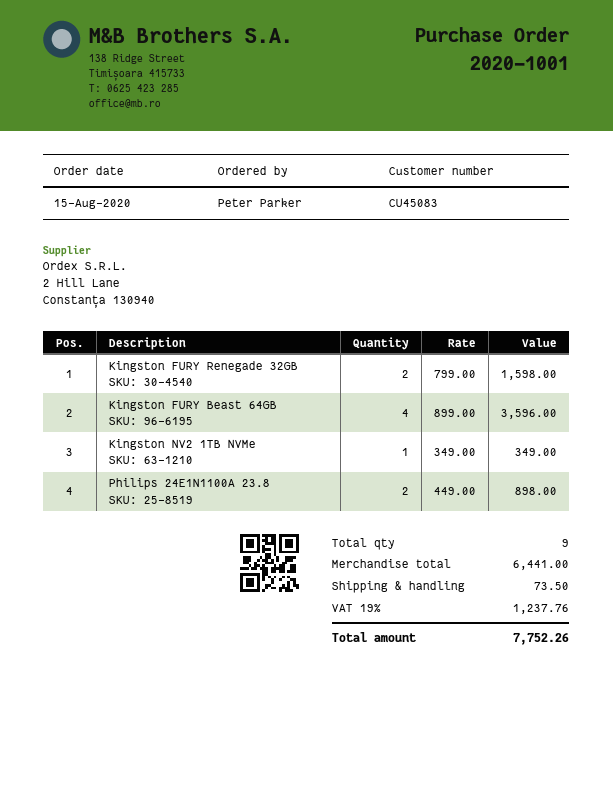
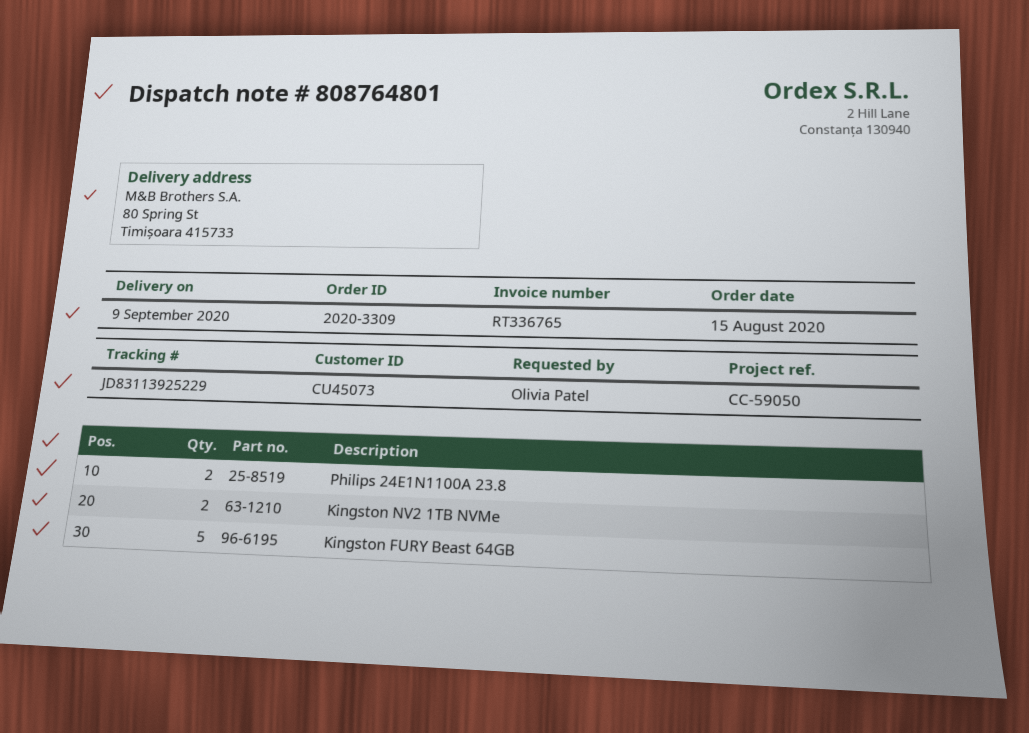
order number: 2020-1001 -> 2020-3309
customer number: CU45083 -> CU45073
ordered by: Peter Parker -> Olivia Patel
Kingston FURY Renegade 32GB: 2 -> none
Kingston FURY Beast 64GB: 4 -> 5
Kingston NV2 1TB NVMe: 1 -> 2

